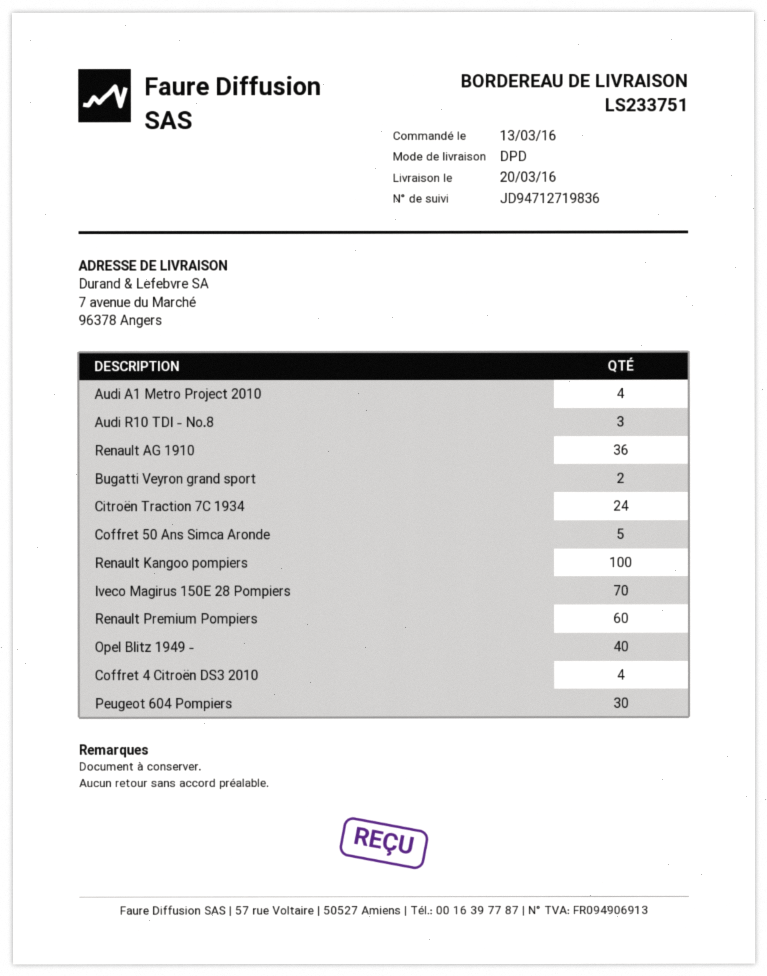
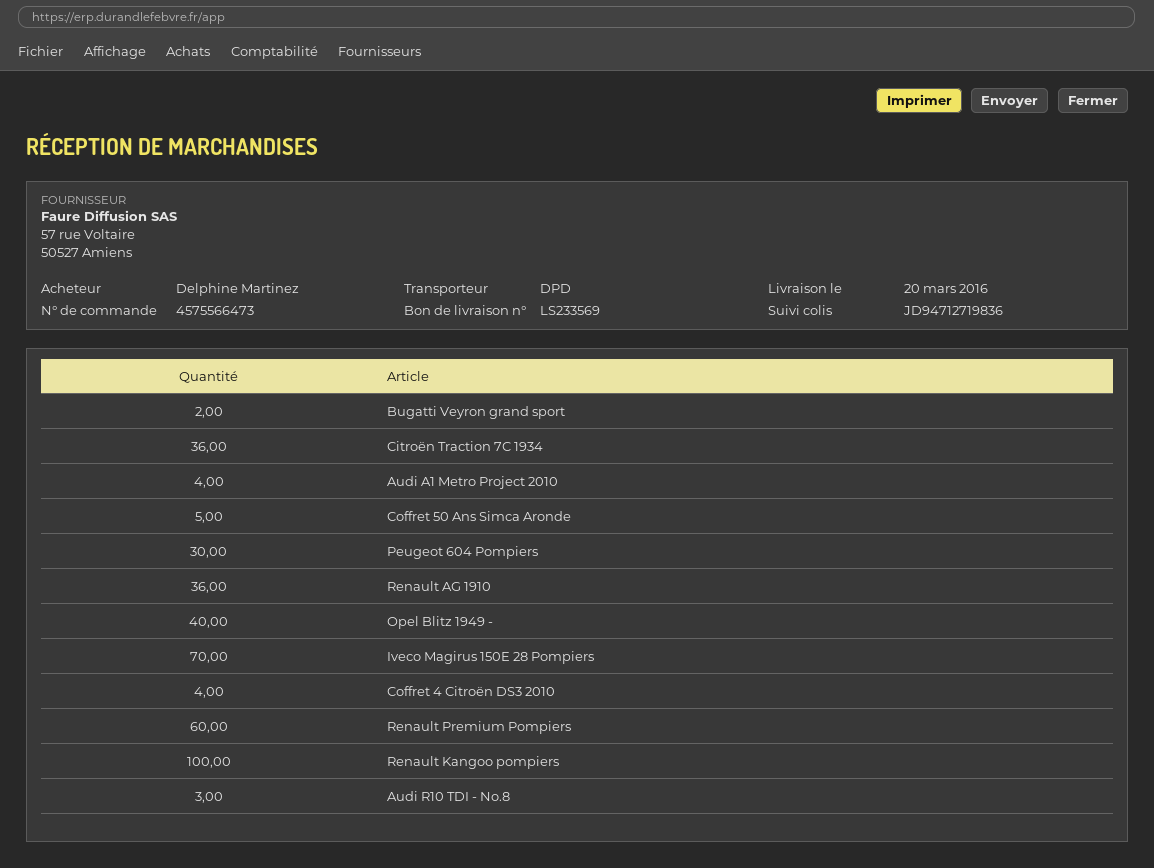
delivery note number: LS233751 -> LS233569
Citroën Traction 7C 1934: 24 -> 36

